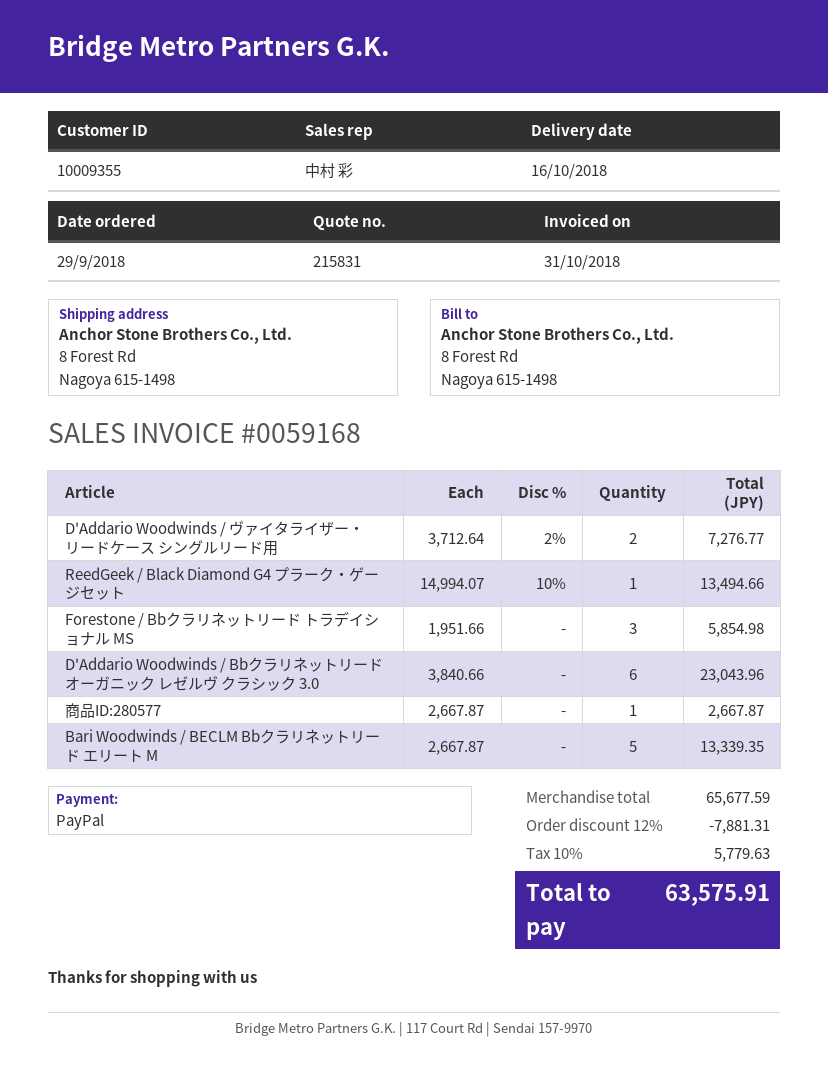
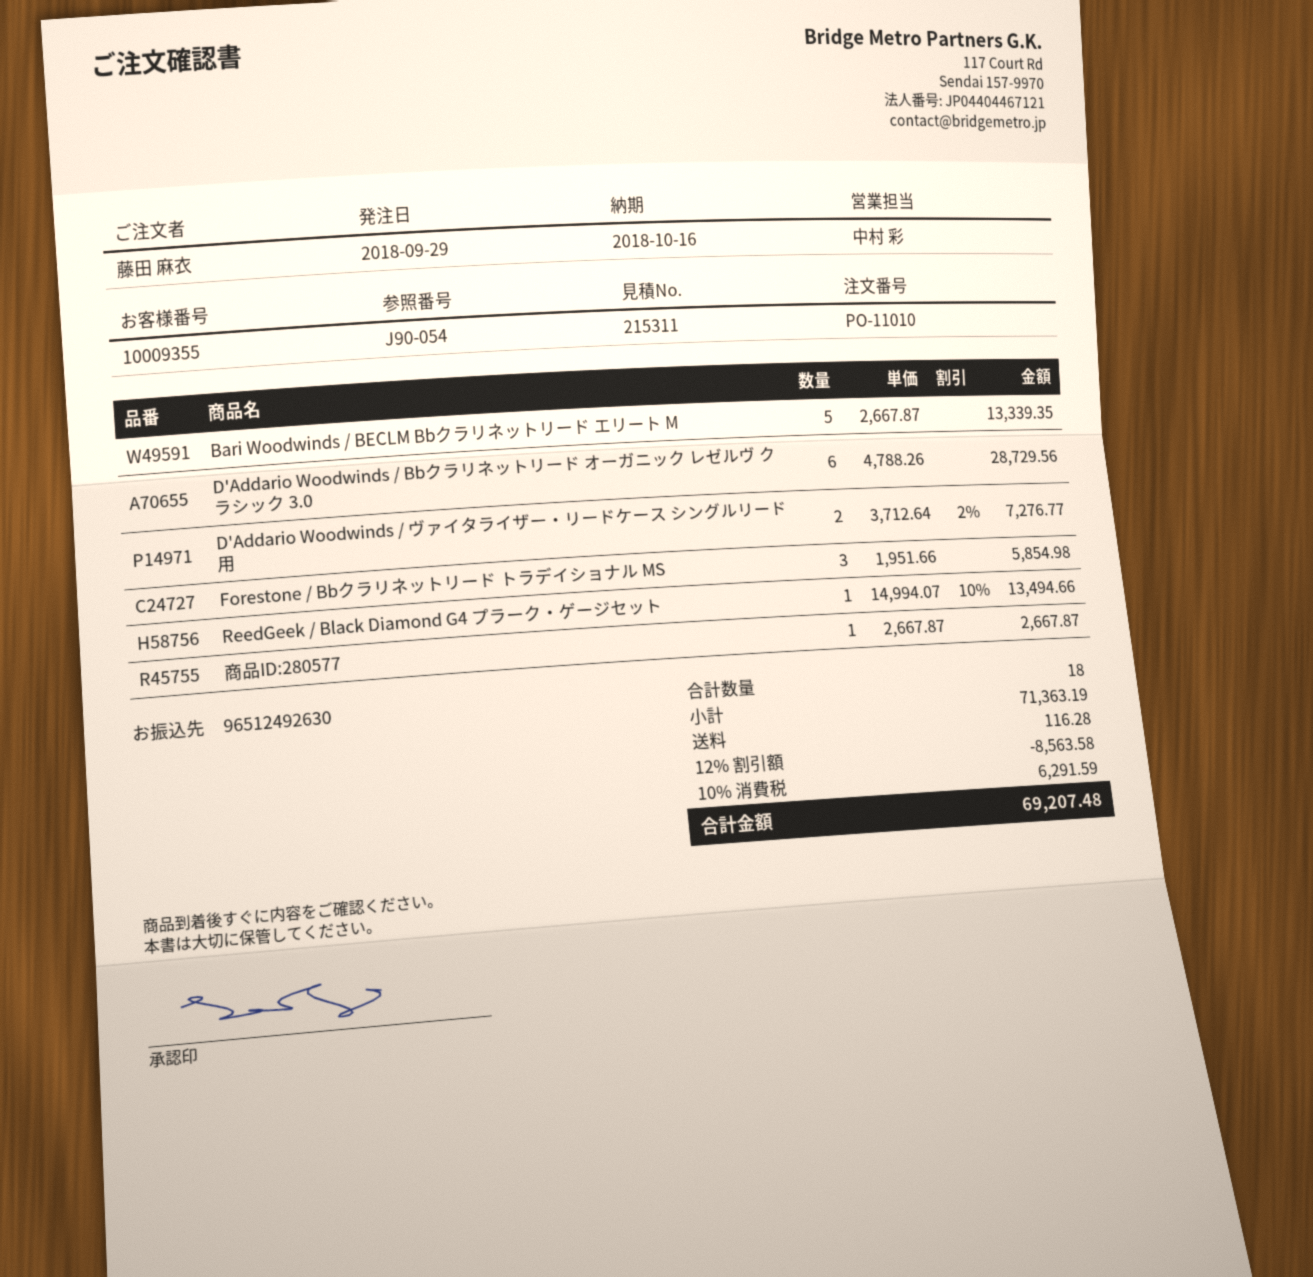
quote number: 215831 -> 215311
D'Addario Woodwinds / Bbクラリネットリード オーガニック レゼルヴ クラシック 3.0: 6 x 3840.66 = 23043.96 -> 6 x 4788.26 = 28729.56
subtotal: 65677.59 -> 71363.19
discount: 12% = 7881.31 -> 12% = 8563.58
shipping: none -> 116.28
tax: 10% = 5779.63 -> 10% = 6291.59
total: 63575.91 -> 69207.48

